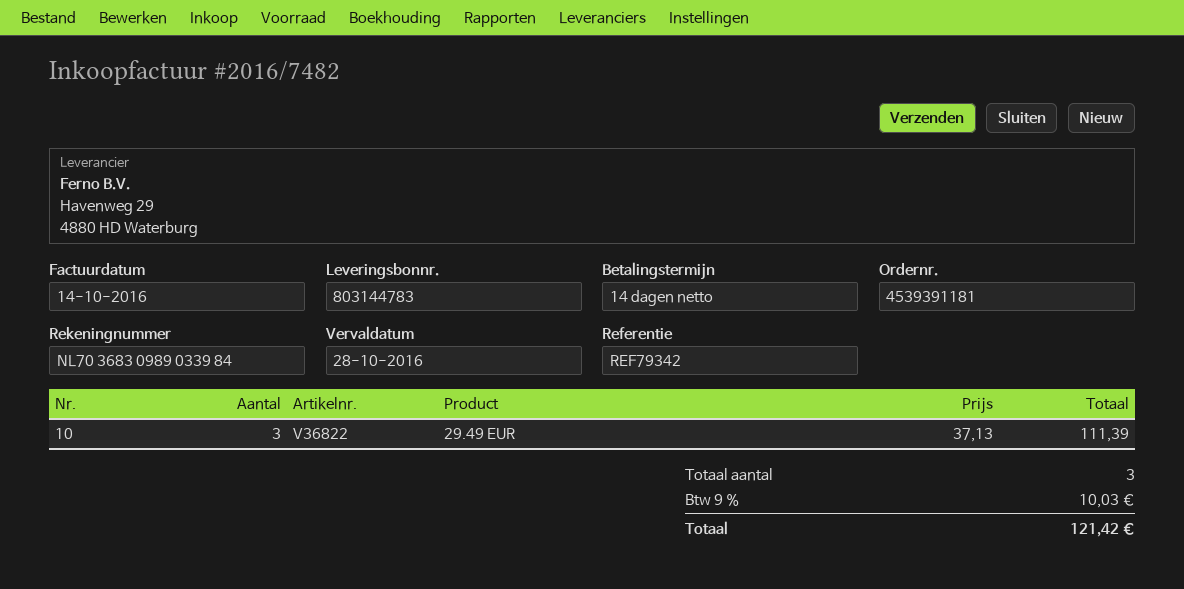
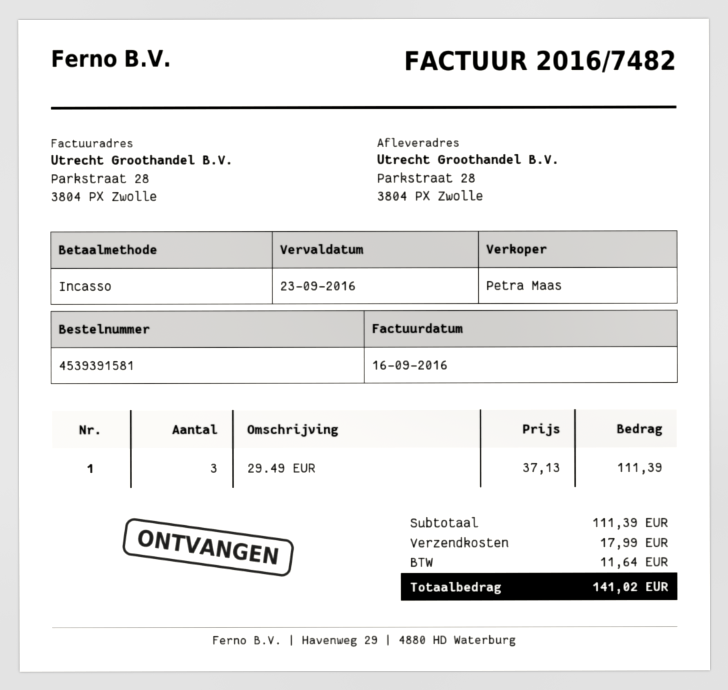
order number: 4539391181 -> 4539391581
invoice date: 2016-10-14 -> 2016-09-16
due date: 2016-10-28 -> 2016-09-23
shipping: none -> 17.99
tax: 10.03 -> 11.64
total: 121.42 -> 141.02

